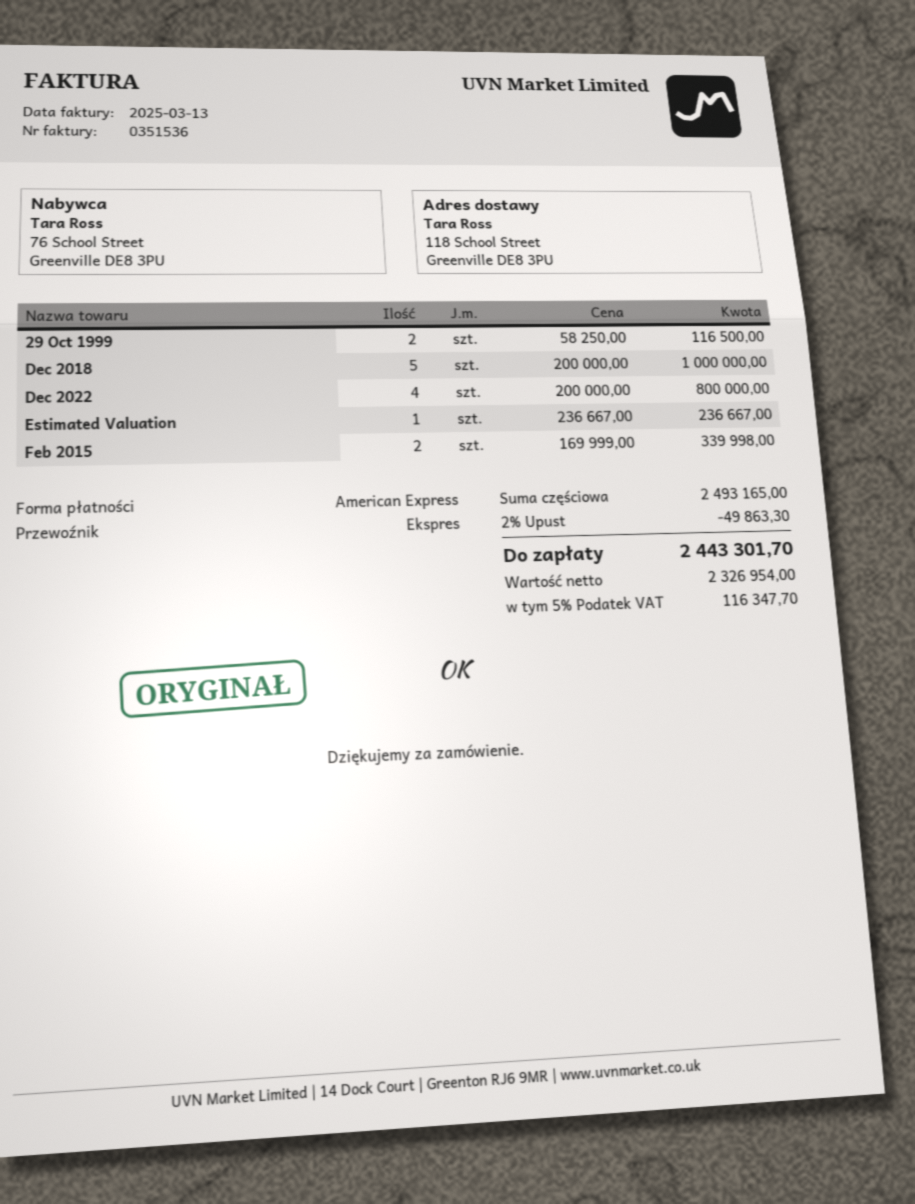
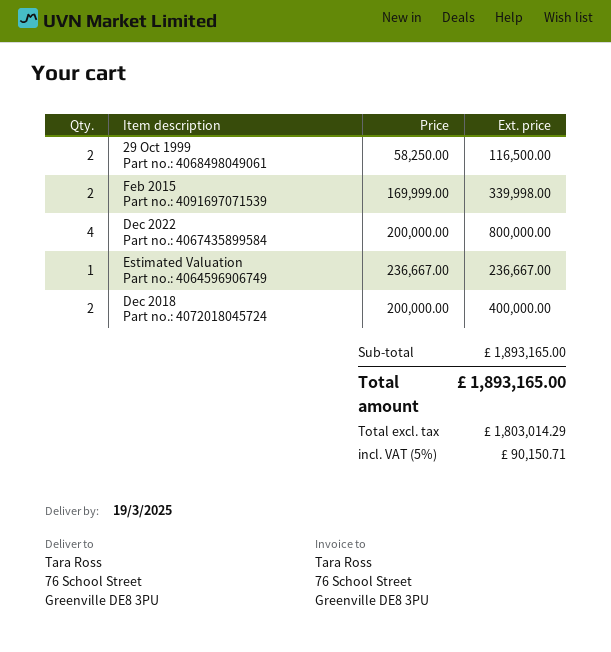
ship to: 118 School Street, Greenville DE8 3PU -> 76 School Street, Greenville DE8 3PU
Dec 2018: 5 x 200000.00 = 1000000.00 -> 2 x 200000.00 = 400000.00
subtotal: 2493165.00 -> 1893165.00
discount: 2% = 49863.30 -> none
net: 2326954.00 -> 1803014.29
tax: 5% = 116347.70 -> 5% = 90150.71
total: 2443301.70 -> 1893165.00

